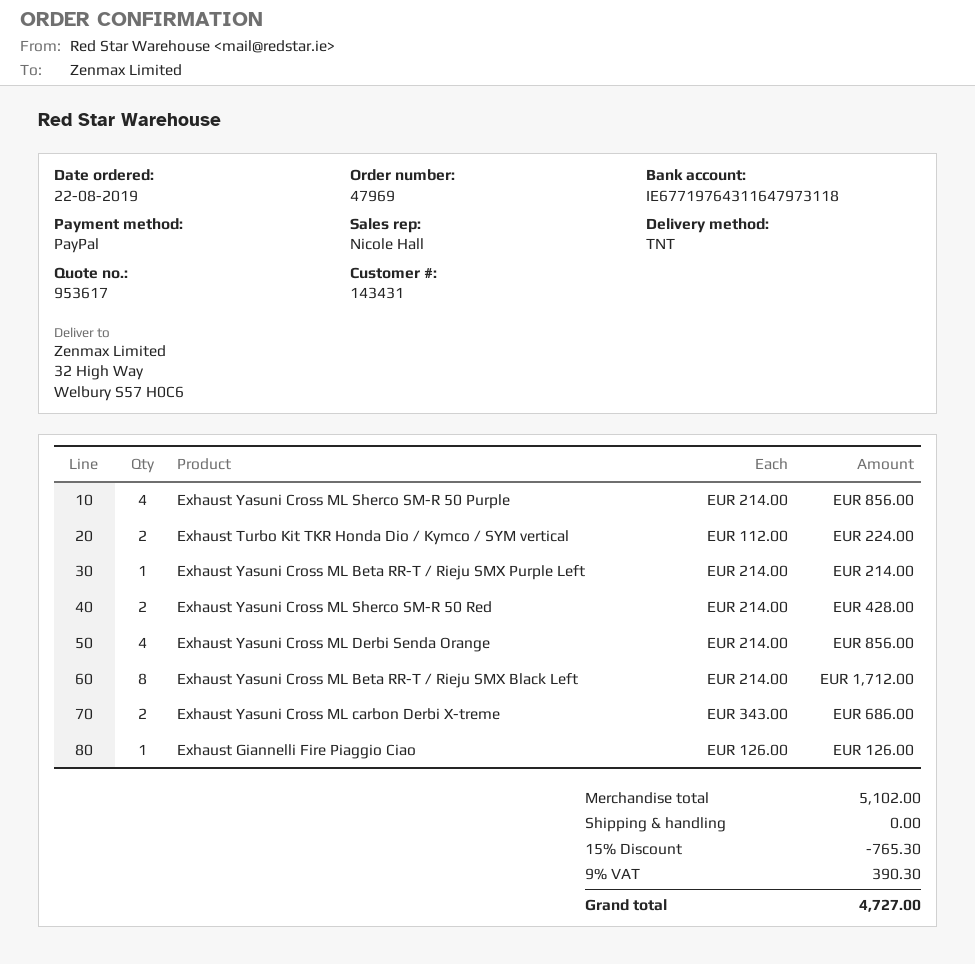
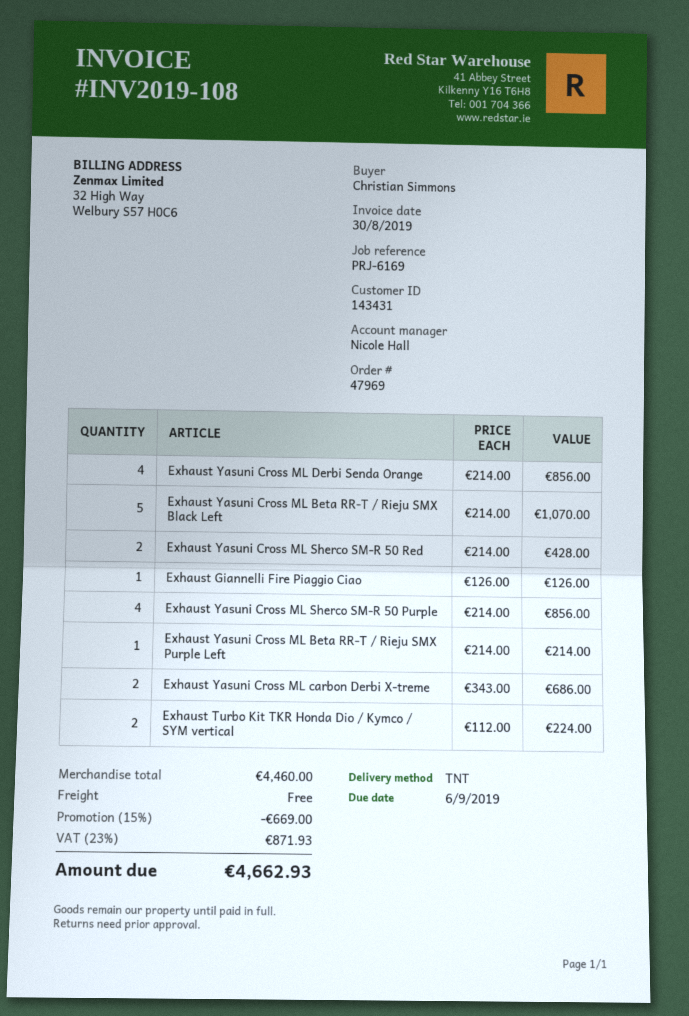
Exhaust Yasuni Cross ML Beta RR-T / Rieju SMX Black Left: 8 x 214.00 = 1712.00 -> 5 x 214.00 = 1070.00
subtotal: 5102.00 -> 4460.00
discount: 15% = 765.30 -> 15% = 669.00
tax: 9% = 390.30 -> 23% = 871.93
total: 4727.00 -> 4662.93

